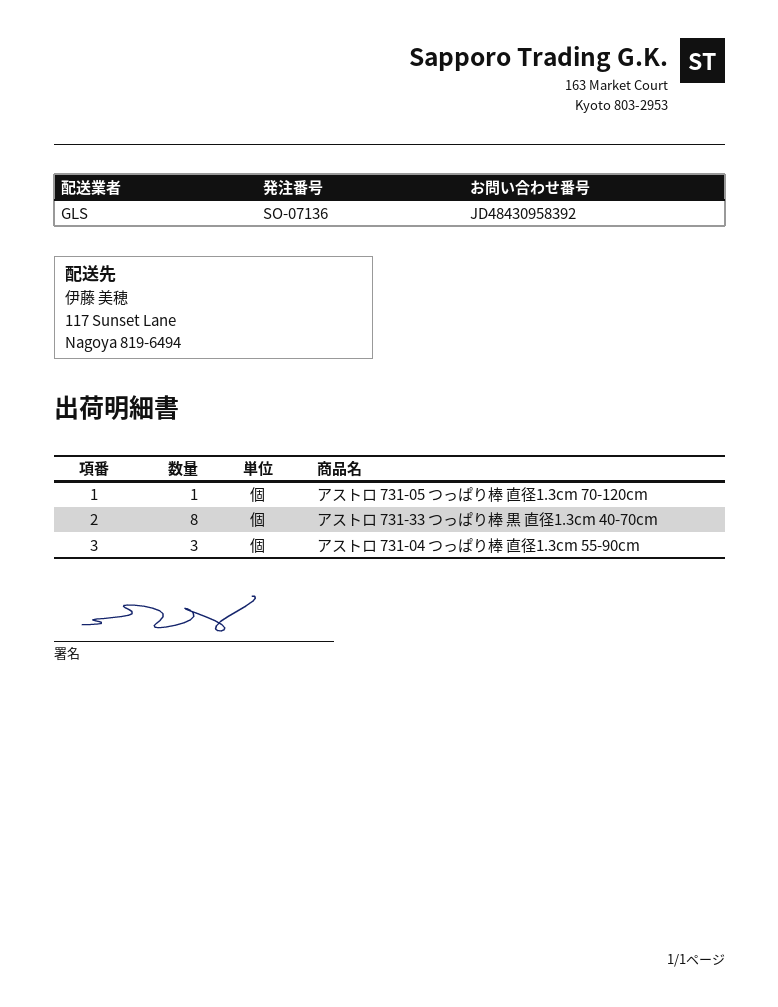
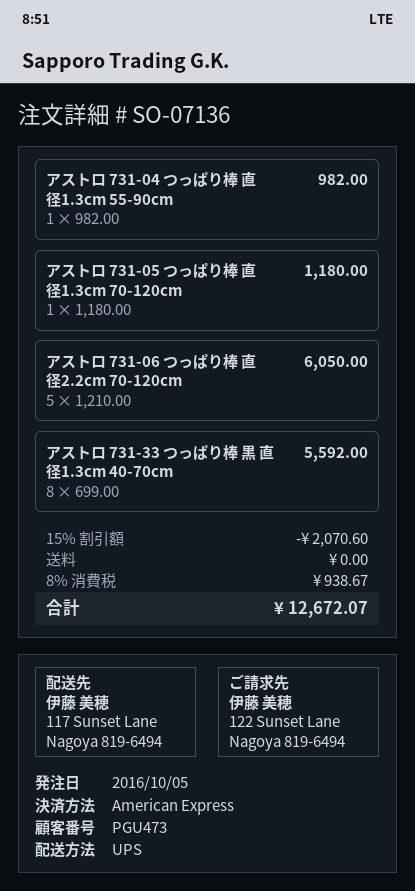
shipping method: GLS -> UPS
アストロ 731-04 つっぱり棒 直径1.3cm 55-90cm: 3 -> 1
アストロ 731-06 つっぱり棒 直径2.2cm 70-120cm: none -> 5

